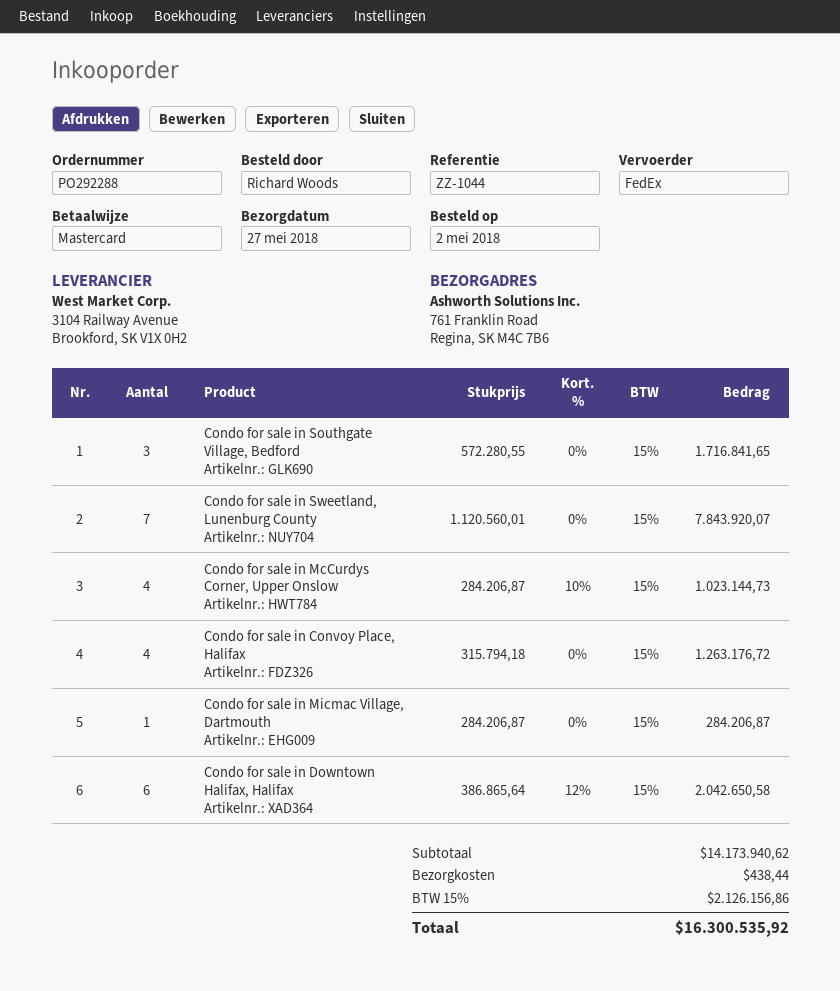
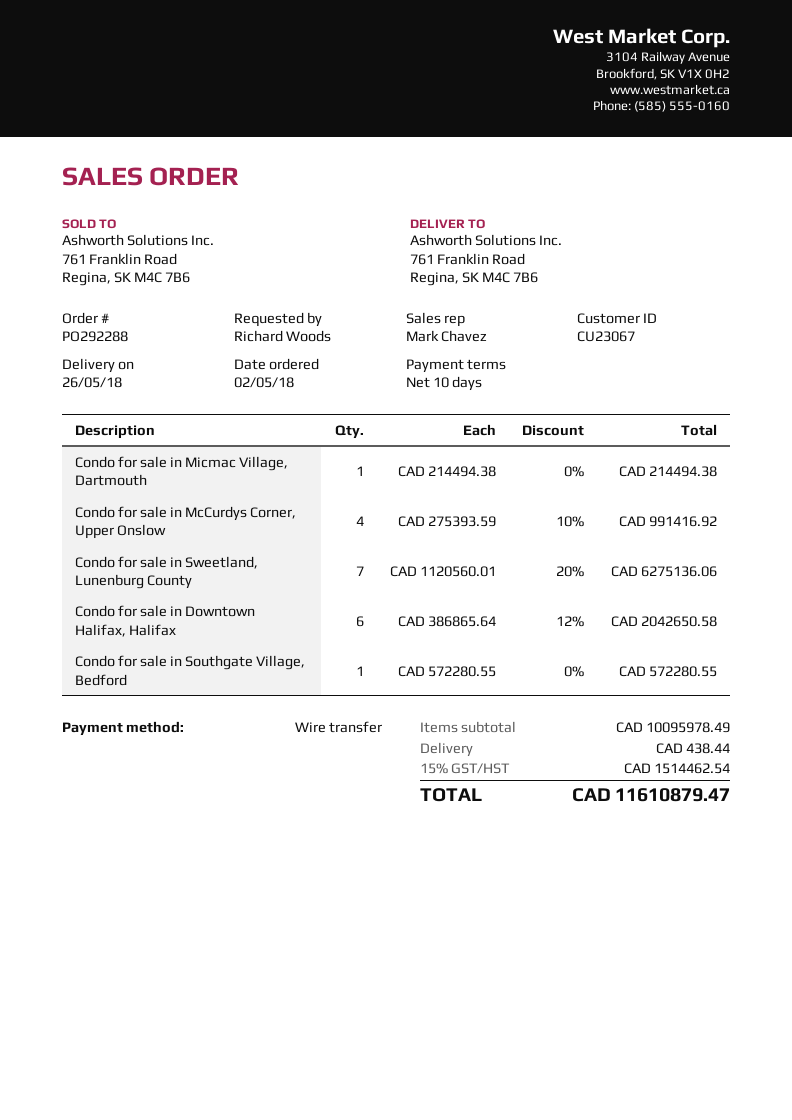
delivery date: 2018-05-27 -> 2018-05-26
payment method: Mastercard -> bank transfer
Condo for sale in Southgate Village, Bedford: 3 x 572280.55 = 1716841.65 -> 1 x 572280.55 = 572280.55
Condo for sale in Sweetland, Lunenburg County: 7 x 1120560.01 = 7843920.07 -> 7 x 1120560.01 - 20% = 6275136.06
Condo for sale in McCurdys Corner, Upper Onslow: 4 x 284206.87 - 10% = 1023144.73 -> 4 x 275393.59 - 10% = 991416.92
Condo for sale in Convoy Place, Halifax: 4 x 315794.18 = 1263176.72 -> none
Condo for sale in Micmac Village, Dartmouth: 1 x 284206.87 = 284206.87 -> 1 x 214494.38 = 214494.38
subtotal: 14173940.62 -> 10095978.49
tax: 15% = 2126156.86 -> 15% = 1514462.54
total: 16300535.92 -> 11610879.47

